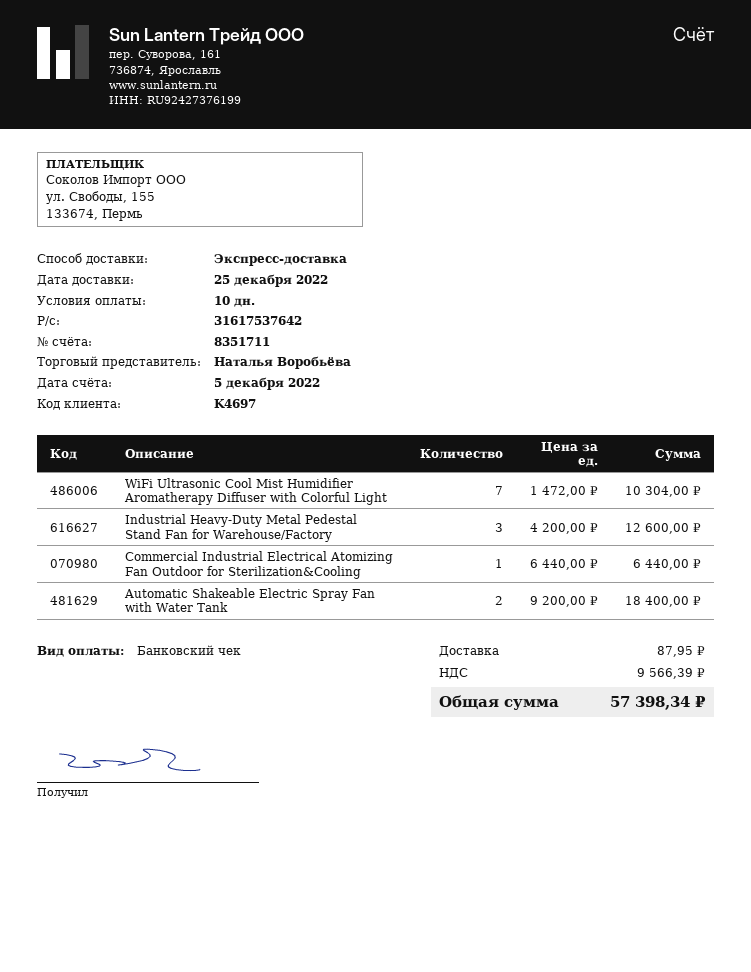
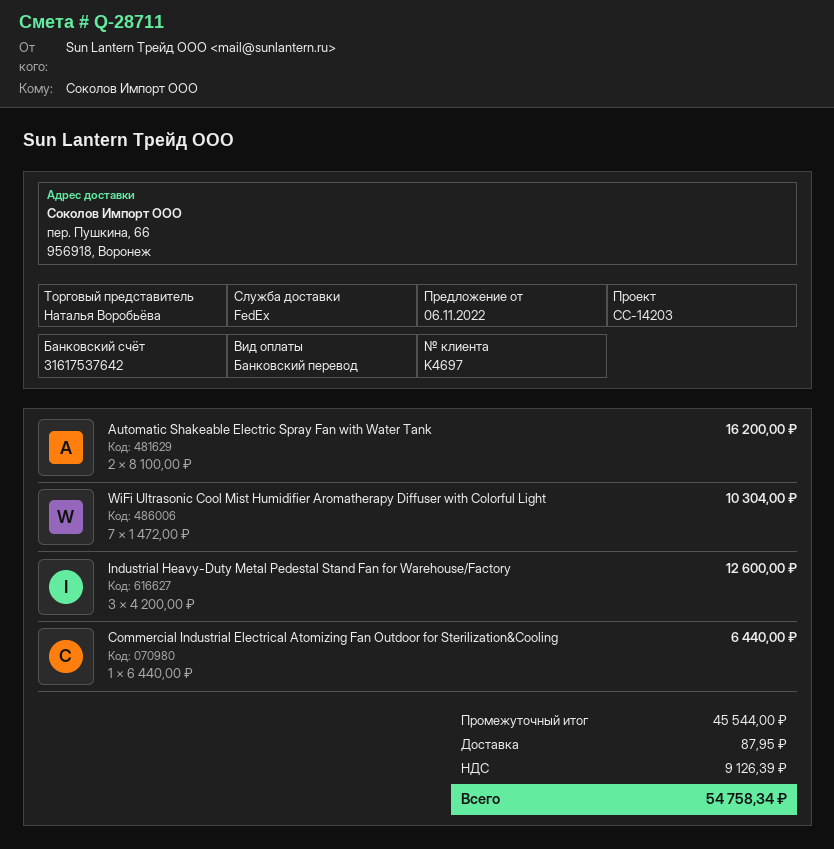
payment method: cheque -> bank transfer
shipping method: express -> FedEx
Automatic Shakeable Electric Spray Fan with Water Tank: 2 x 9200.00 = 18400.00 -> 2 x 8100.00 = 16200.00
tax: 9566.39 -> 9126.39
total: 57398.34 -> 54758.34

